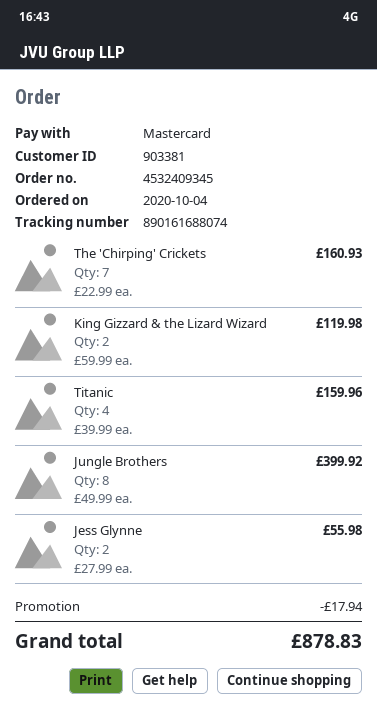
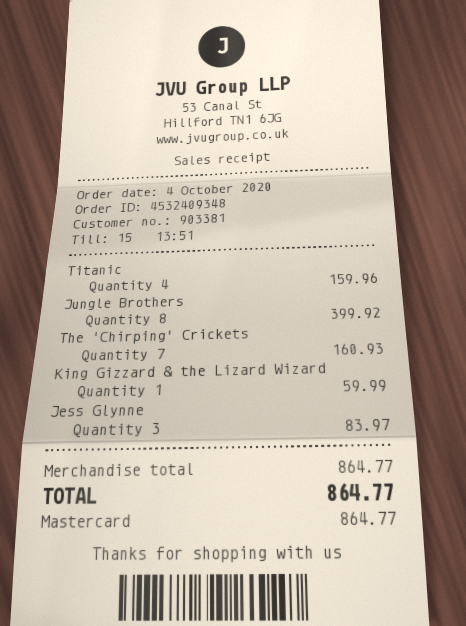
order number: 4532409345 -> 4532409348
King Gizzard & the Lizard Wizard: 2 for 119.98 -> 1 for 59.99
Jess Glynne: 2 for 55.98 -> 3 for 83.97
discount: 17.94 -> none
total: 878.83 -> 864.77

